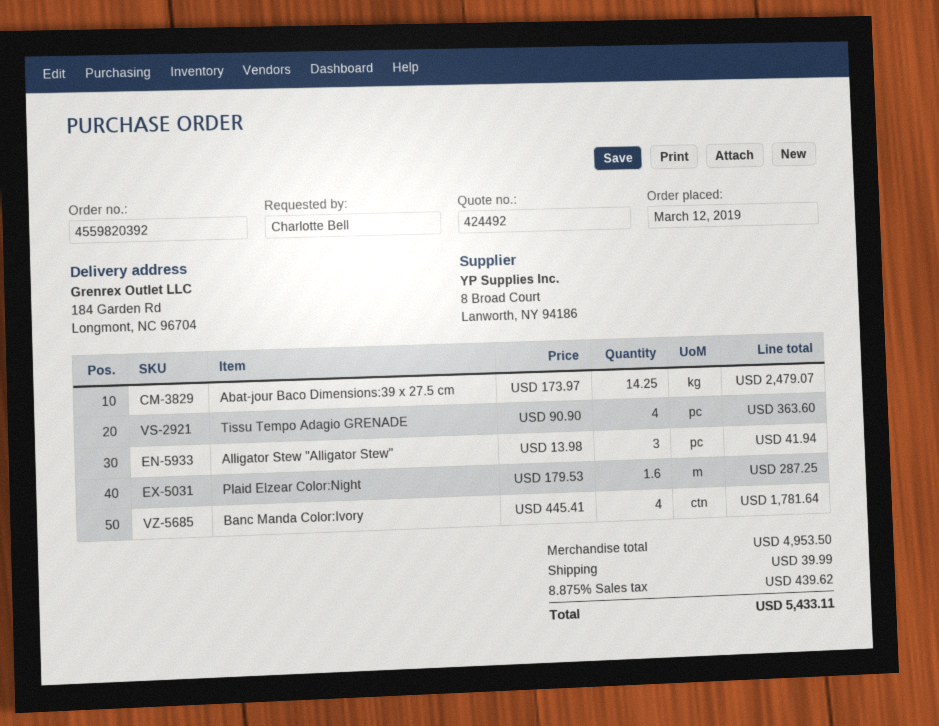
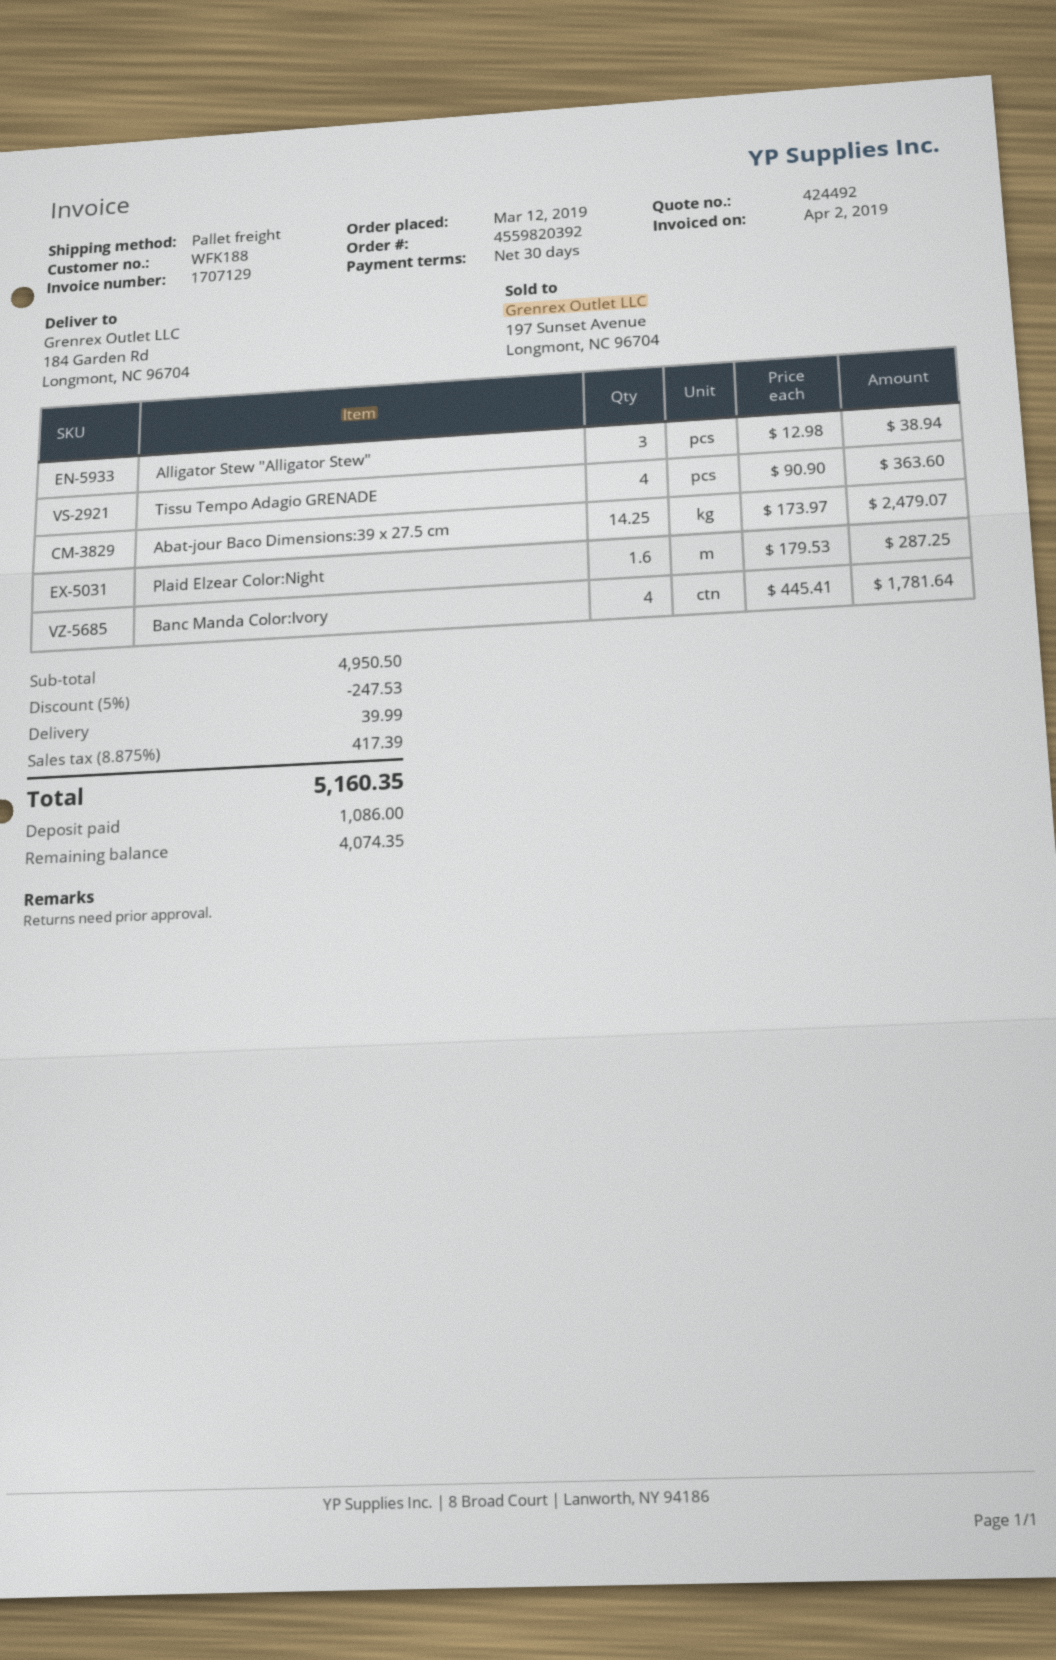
Alligator Stew "Alligator Stew": 3 x 13.98 = 41.94 -> 3 x 12.98 = 38.94
subtotal: 4953.50 -> 4950.50
discount: none -> 5% = 247.53
tax: 8.875% = 439.62 -> 8.875% = 417.39
total: 5433.11 -> 5160.35

